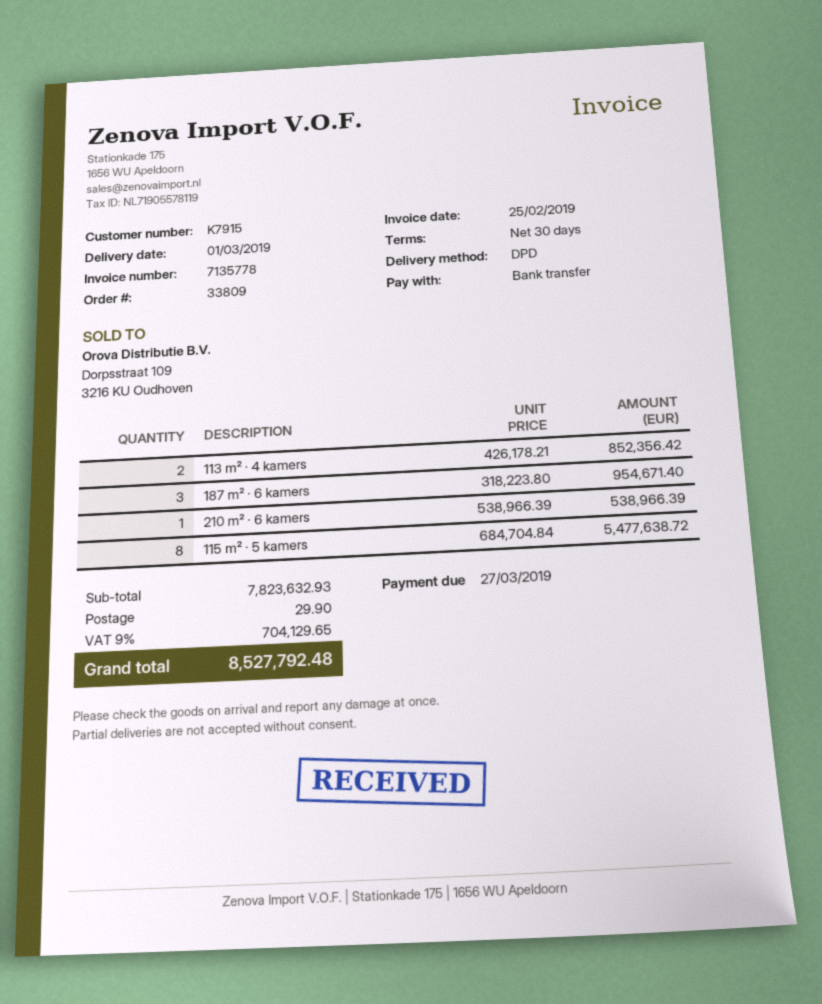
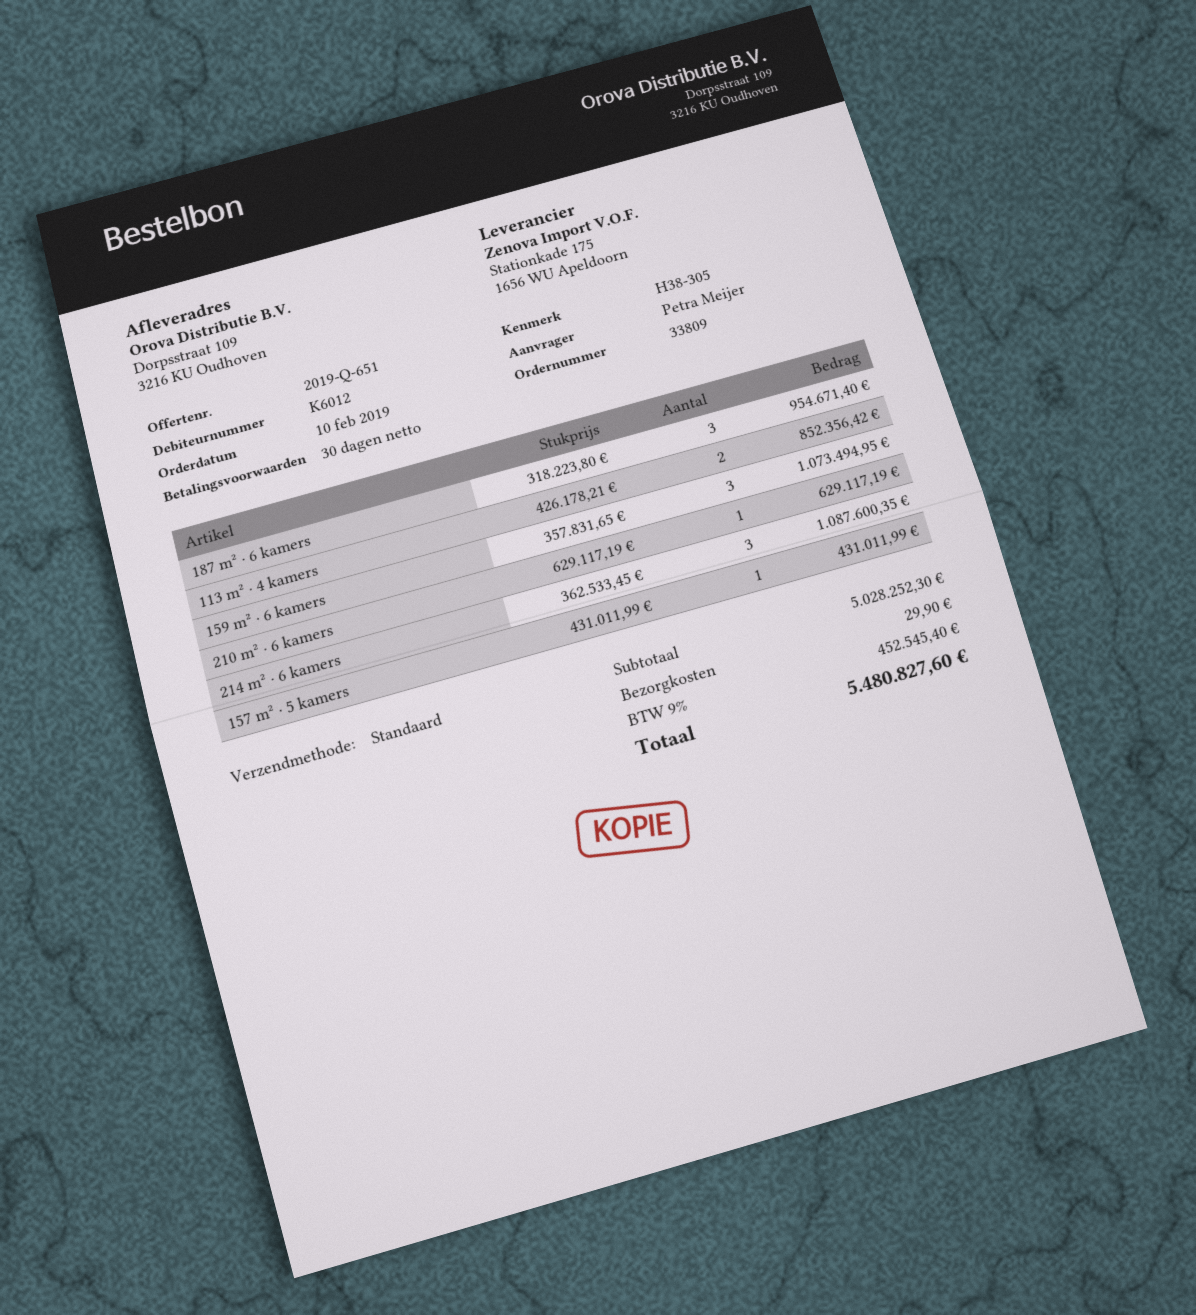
customer number: K7915 -> K6012
shipping method: DPD -> standard
210 m² · 6 kamers: 1 x 538966.39 = 538966.39 -> 1 x 629117.19 = 629117.19
115 m² · 5 kamers: 8 x 684704.84 = 5477638.72 -> none
159 m² · 6 kamers: none -> 3 x 357831.65 = 1073494.95
214 m² · 6 kamers: none -> 3 x 362533.45 = 1087600.35
157 m² · 5 kamers: none -> 1 x 431011.99 = 431011.99
subtotal: 7823632.93 -> 5028252.30
tax: 9% = 704129.65 -> 9% = 452545.40
total: 8527792.48 -> 5480827.60

